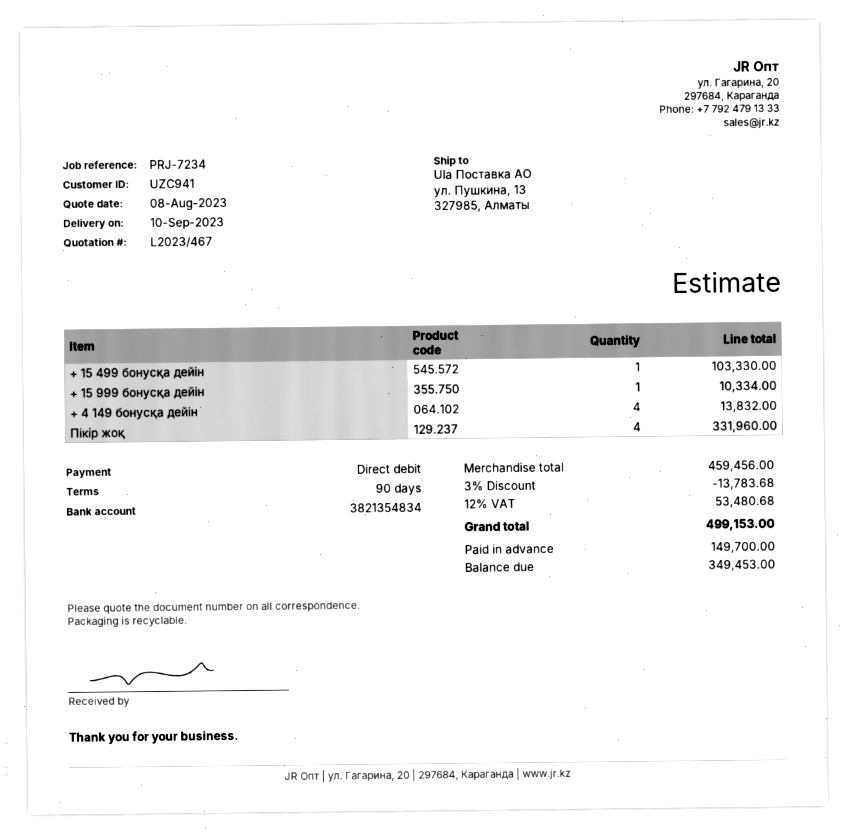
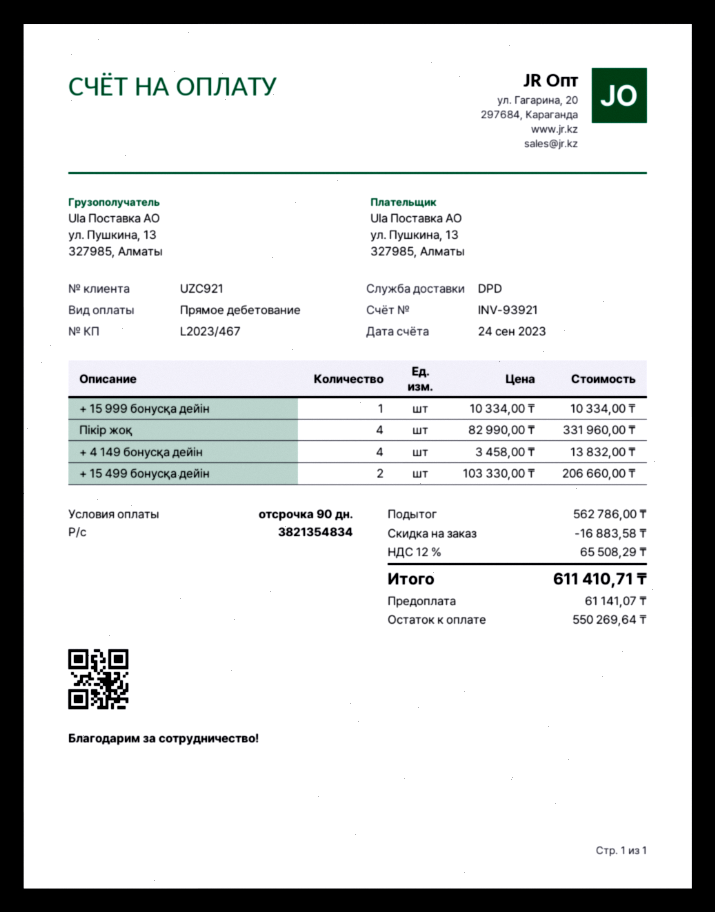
customer number: UZC941 -> UZC921
+ 15 499 бонусқа дейін: 1 for 103330.00 -> 2 for 206660.00
subtotal: 459456.00 -> 562786.00
discount: 13783.68 -> 16883.58
tax: 12% = 53480.68 -> 12% = 65508.29
total: 499153.00 -> 611410.71
deposit: 149700.00 -> 61141.07
balance: 349453.00 -> 550269.64

